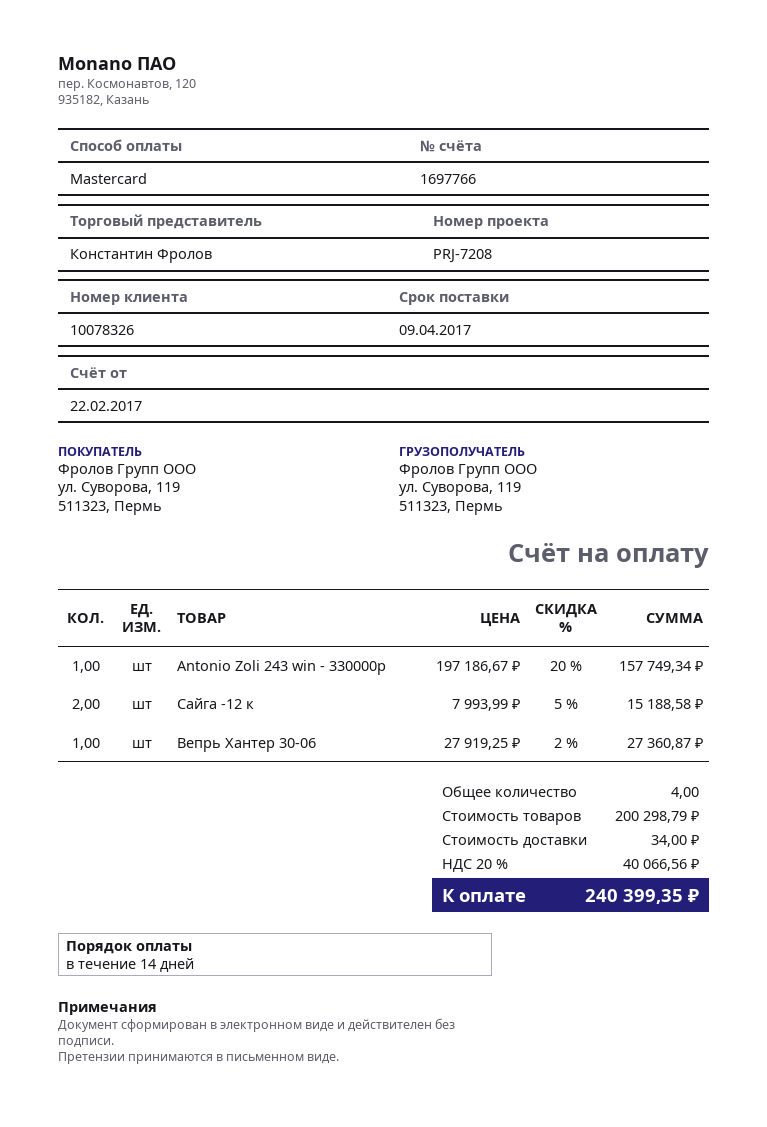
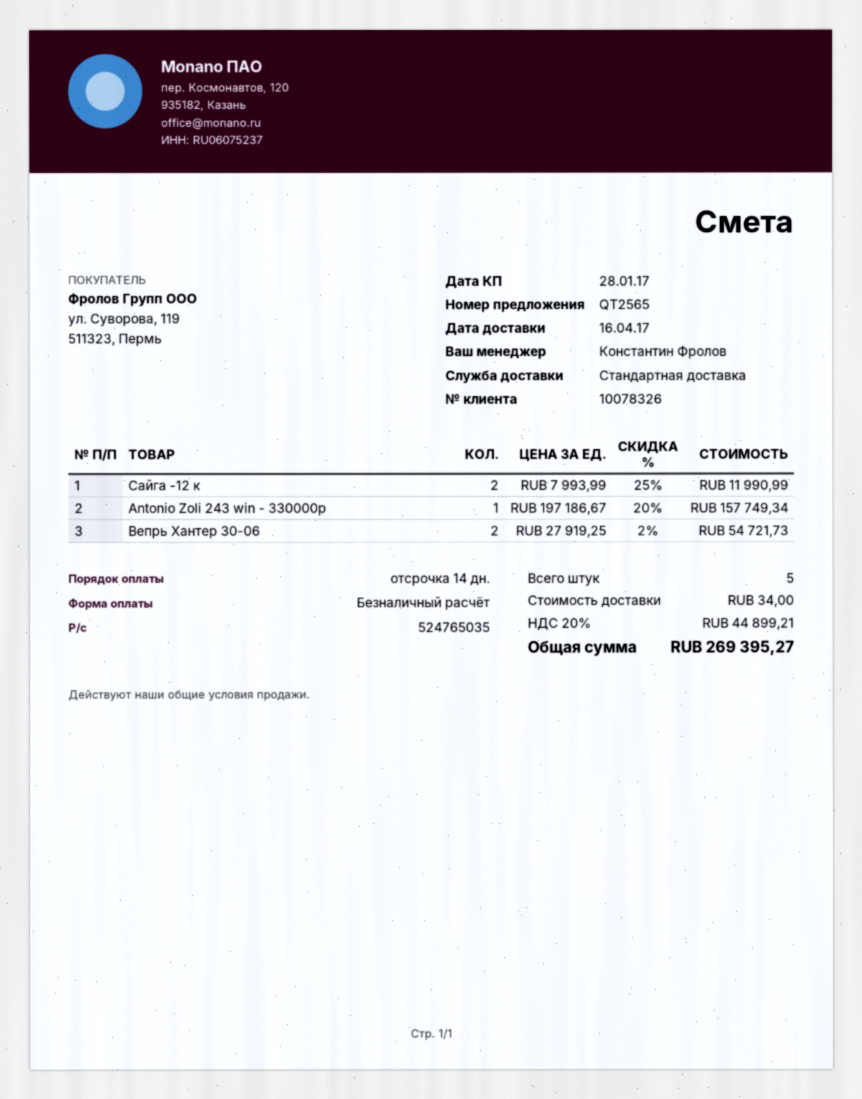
delivery date: 2017-04-09 -> 2017-04-16
payment method: Mastercard -> bank transfer
Сайга -12 к: 2 x 7993.99 - 5% = 15188.58 -> 2 x 7993.99 - 25% = 11990.99
Вепрь Хантер 30-06: 1 x 27919.25 - 2% = 27360.87 -> 2 x 27919.25 - 2% = 54721.73
total quantity: 4 -> 5
tax: 20% = 40066.56 -> 20% = 44899.21
total: 240399.35 -> 269395.27

